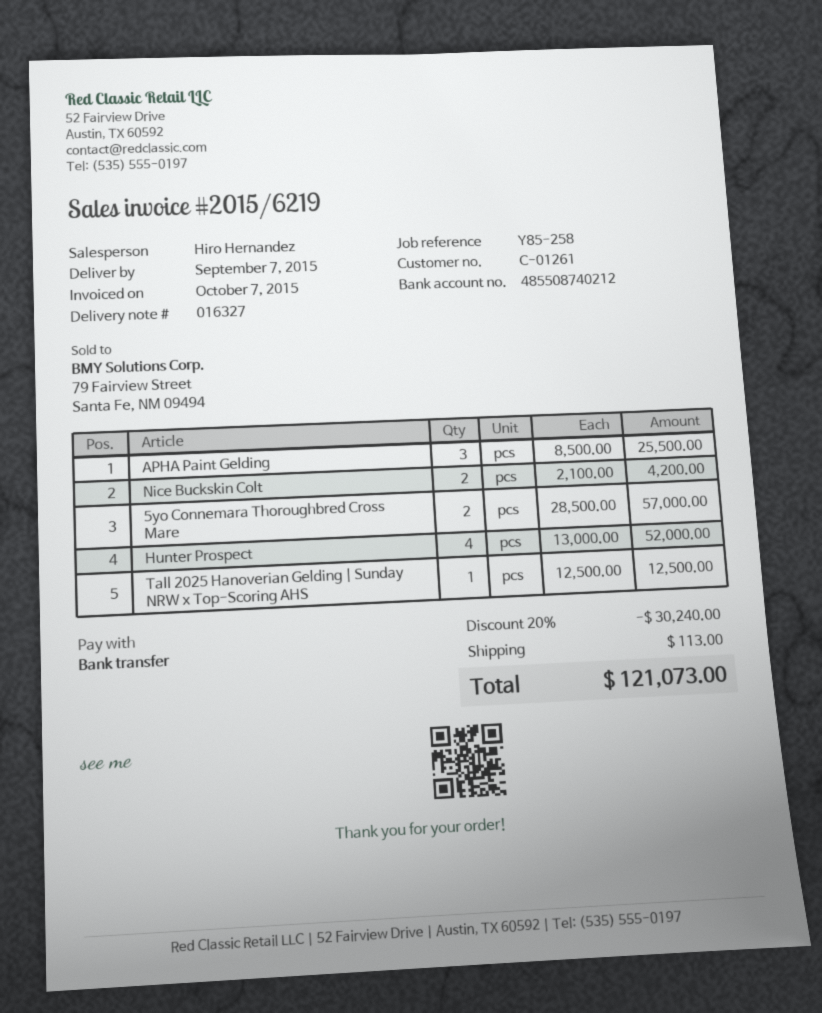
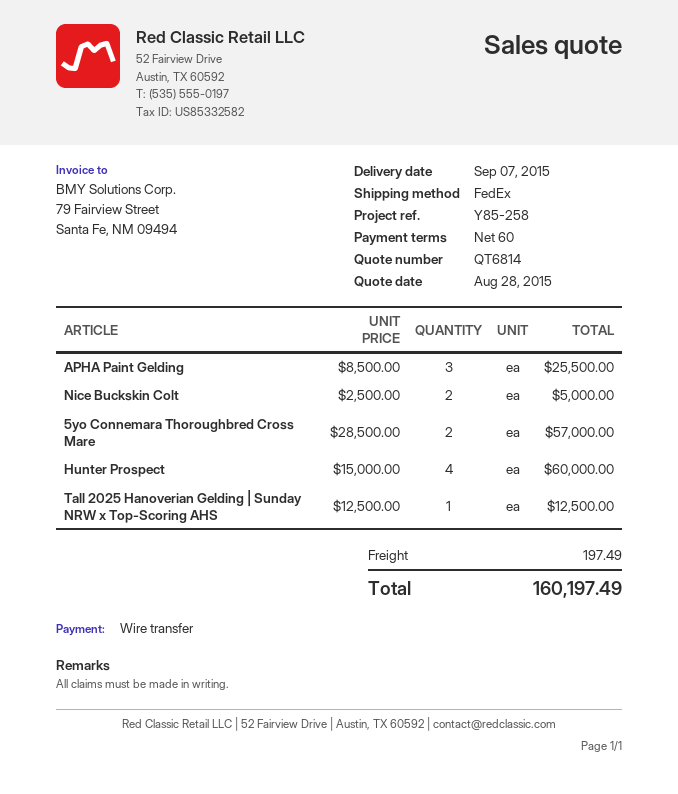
Nice Buckskin Colt: 2 x 2100.00 = 4200.00 -> 2 x 2500.00 = 5000.00
Hunter Prospect: 4 x 13000.00 = 52000.00 -> 4 x 15000.00 = 60000.00
discount: 20% = 30240.00 -> none
shipping: 113.00 -> 197.49
total: 121073.00 -> 160197.49

